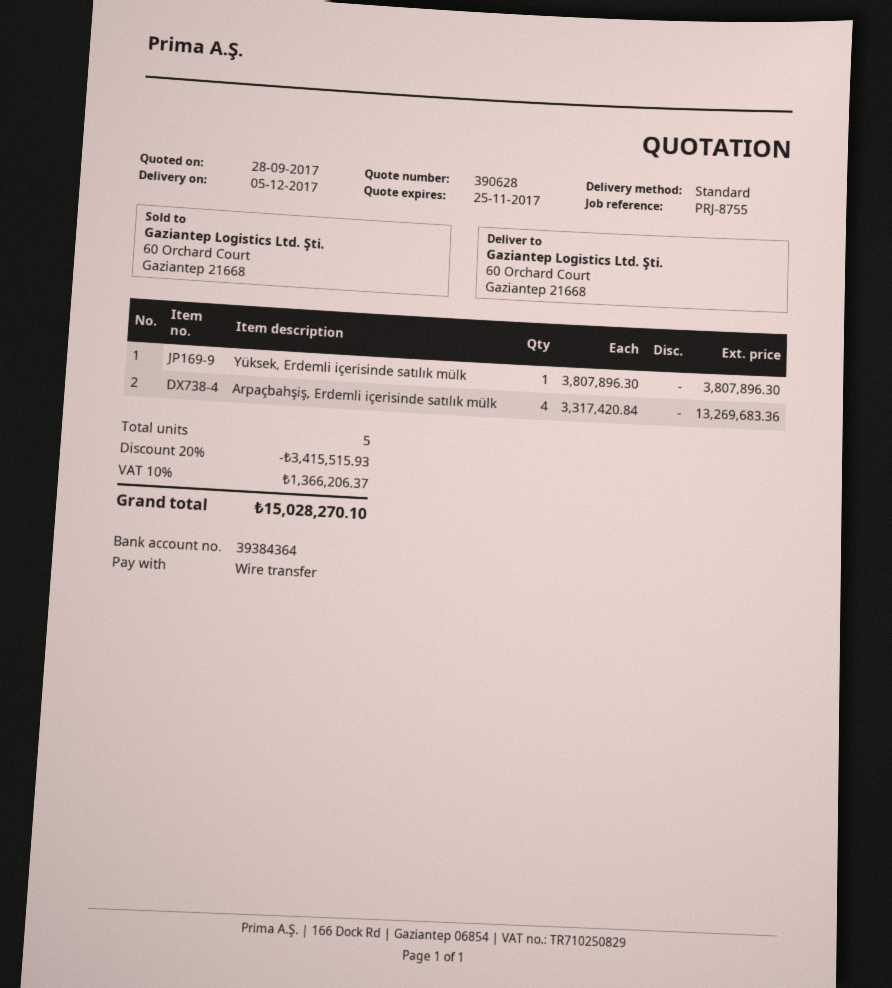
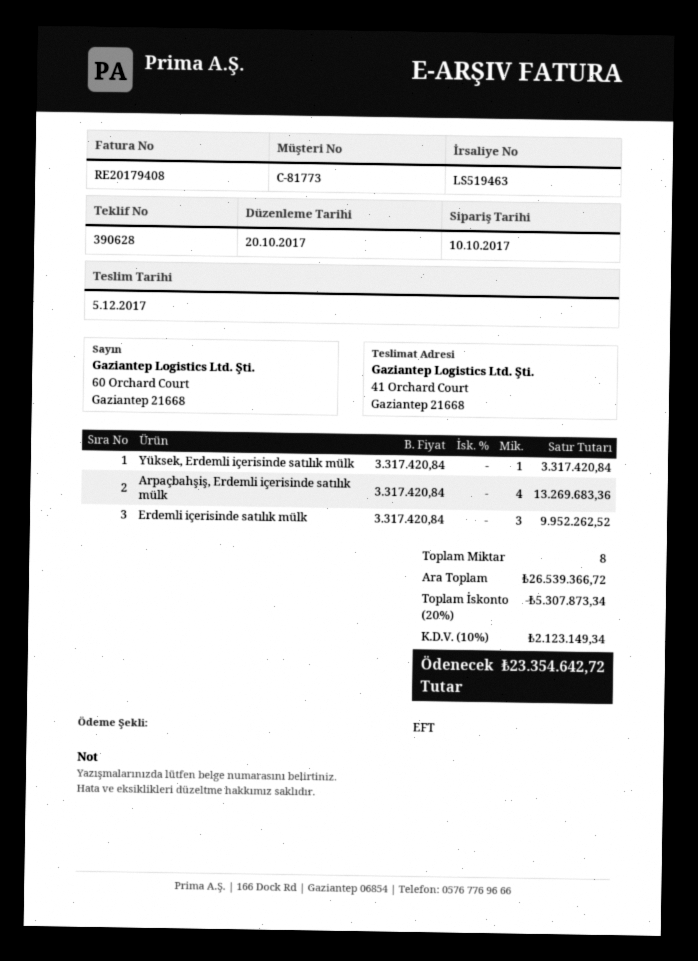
ship to: 60 Orchard Court, Gaziantep 21668 -> 41 Orchard Court, Gaziantep 21668
Yüksek, Erdemli içerisinde satılık mülk: 1 x 3807896.30 = 3807896.30 -> 1 x 3317420.84 = 3317420.84
Erdemli içerisinde satılık mülk: none -> 3 x 3317420.84 = 9952262.52
total quantity: 5 -> 8
discount: 20% = 3415515.93 -> 20% = 5307873.34
tax: 10% = 1366206.37 -> 10% = 2123149.34
total: 15028270.10 -> 23354642.72

